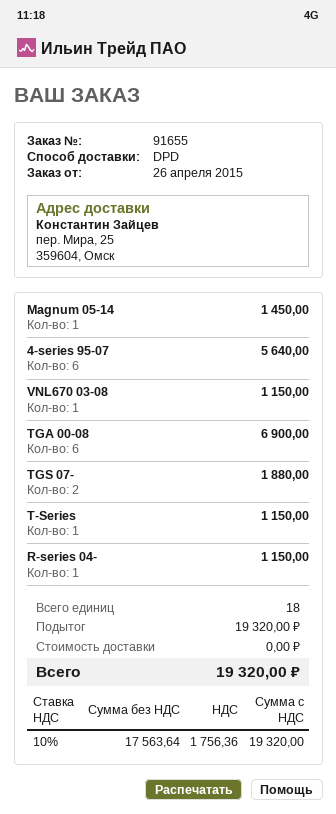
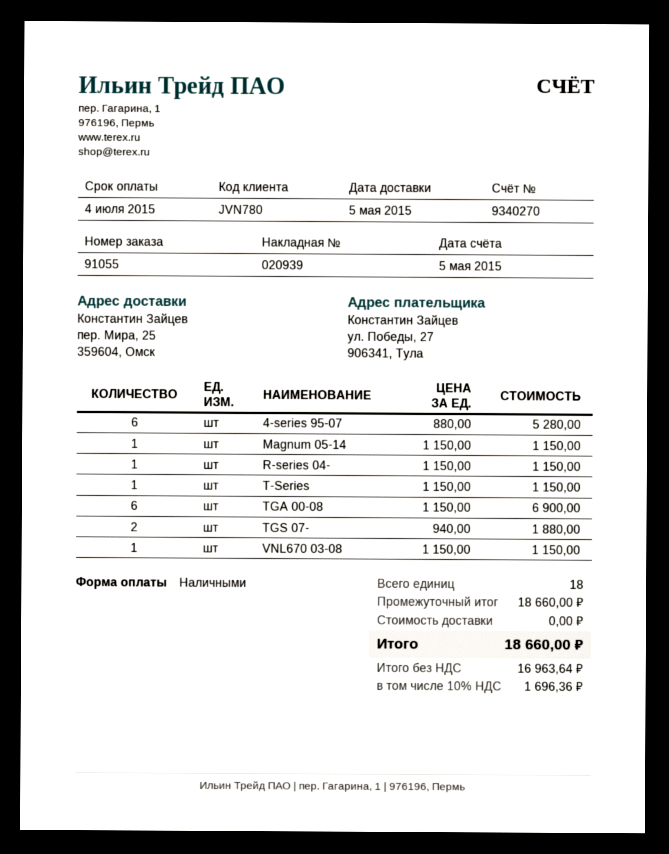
order number: 91655 -> 91055
Magnum 05-14: 1 for 1450.00 -> 1 for 1150.00
4-series 95-07: 6 for 5640.00 -> 6 for 5280.00
subtotal: 19320.00 -> 18660.00
net: 17563.64 -> 16963.64
tax: 10% = 1756.36 -> 10% = 1696.36
total: 19320.00 -> 18660.00

